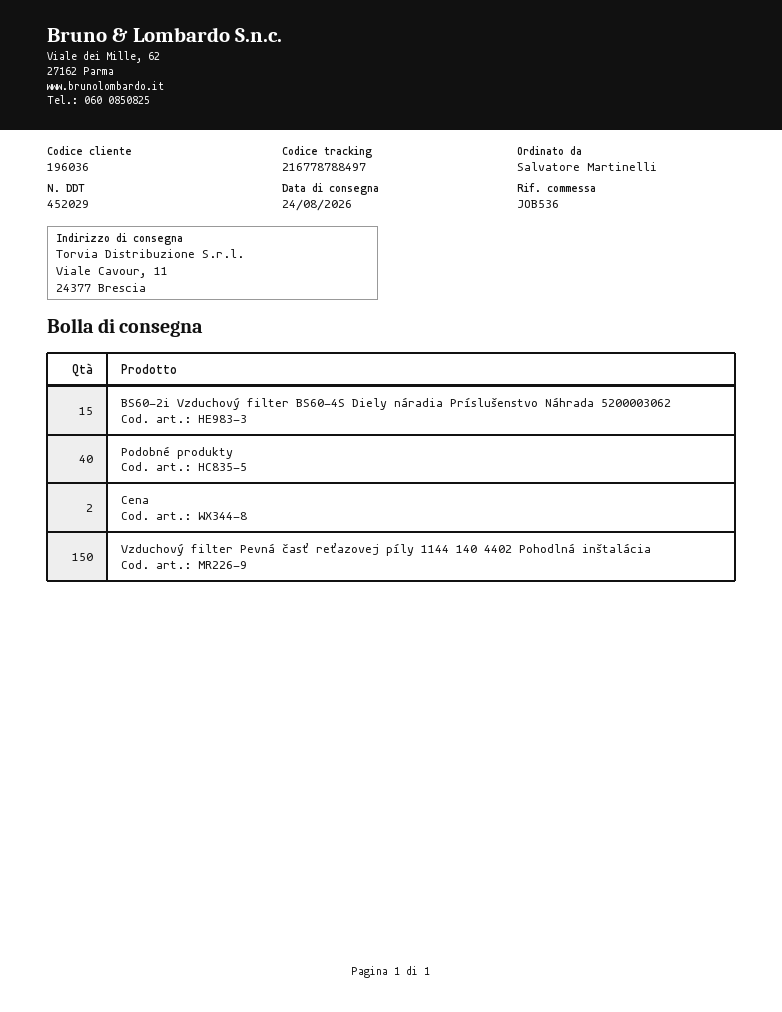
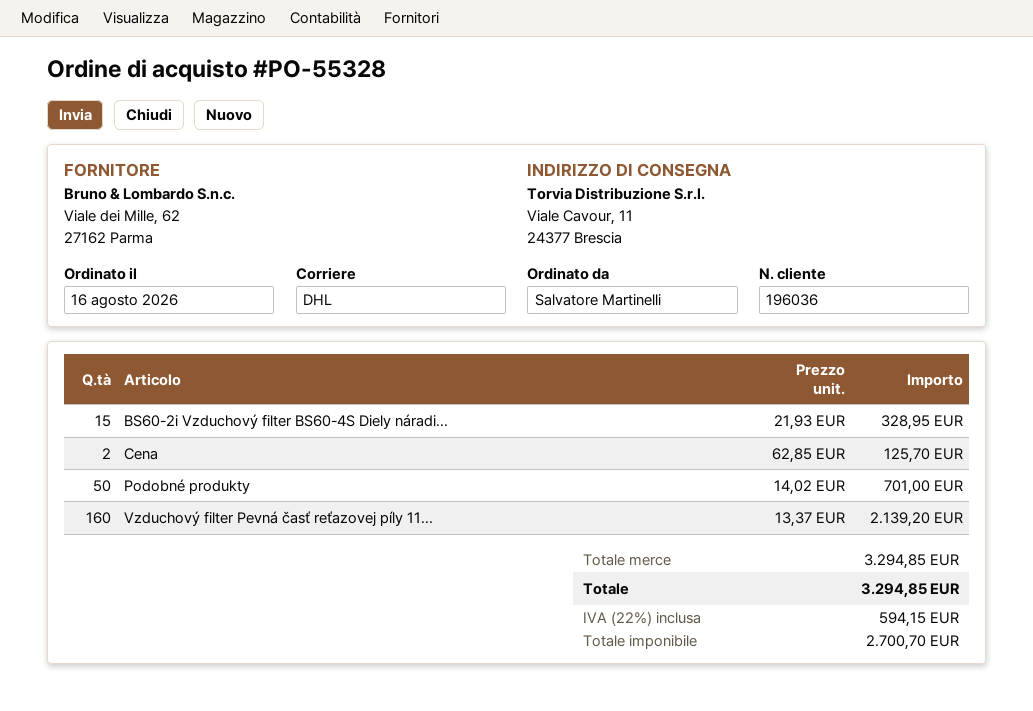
Podobné produkty: 40 -> 50
Vzduchový filter Pevná časť reťazovej píly 1144 140 4402 Pohodlná inštalácia: 150 -> 160

